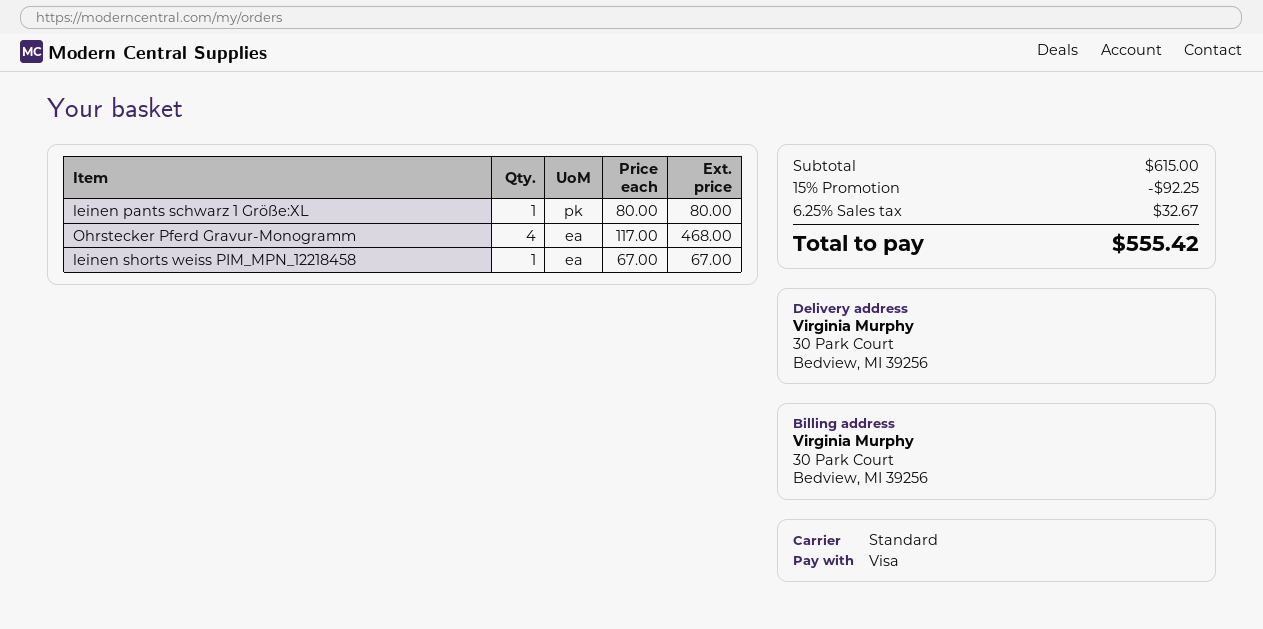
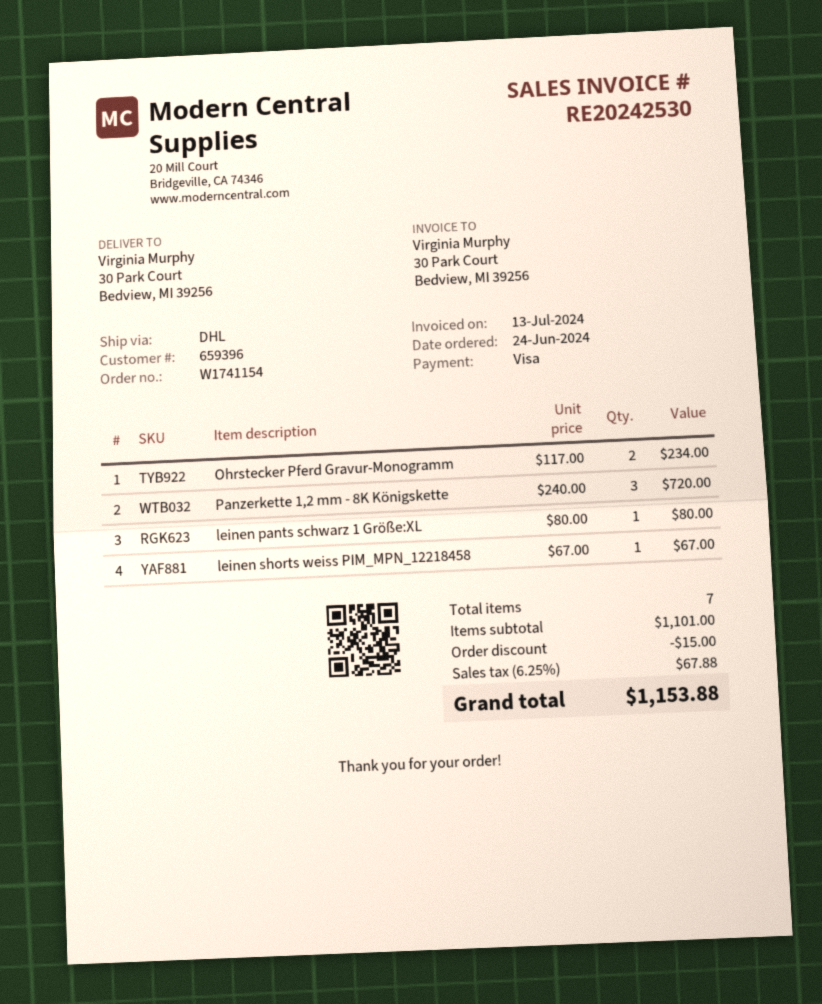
shipping method: standard -> DHL
Ohrstecker Pferd Gravur-Monogramm: 4 x 117.00 = 468.00 -> 2 x 117.00 = 234.00
Panzerkette 1,2 mm - 8K Königskette: none -> 3 x 240.00 = 720.00
subtotal: 615.00 -> 1101.00
discount: 92.25 -> 15.00
tax: 6.25% = 32.67 -> 6.25% = 67.88
total: 555.42 -> 1153.88

